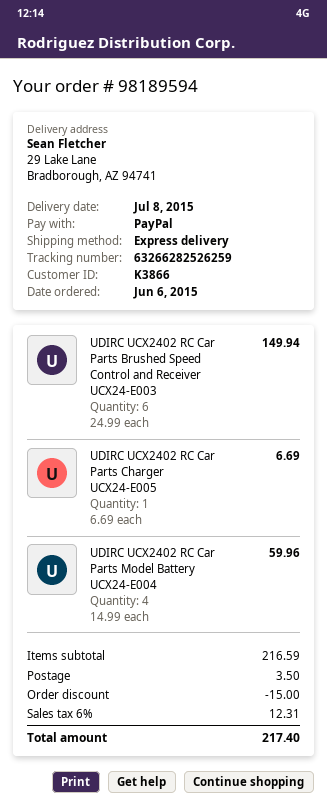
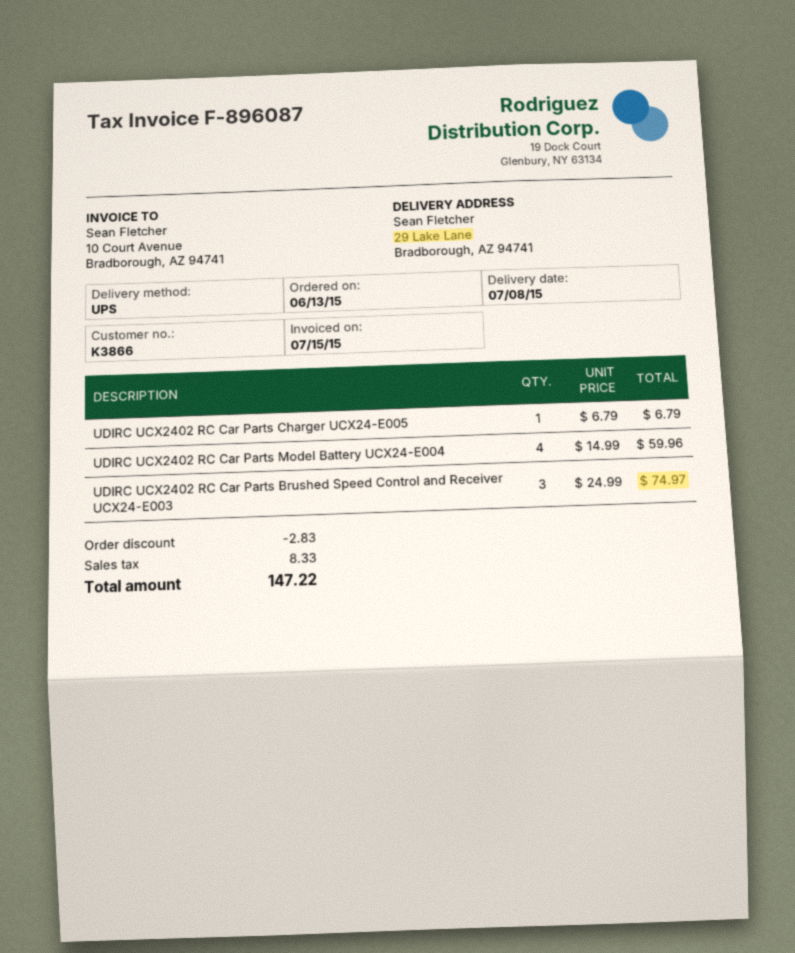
order date: 2015-06-06 -> 2015-06-13
shipping method: express -> UPS
UDIRC UCX2402 RC Car Parts Brushed Speed Control and Receiver UCX24-E003: 6 x 24.99 = 149.94 -> 3 x 24.99 = 74.97
UDIRC UCX2402 RC Car Parts Charger UCX24-E005: 1 x 6.69 = 6.69 -> 1 x 6.79 = 6.79
discount: 15.00 -> 2.83
shipping: 3.50 -> none
tax: 12.31 -> 8.33
total: 217.40 -> 147.22

